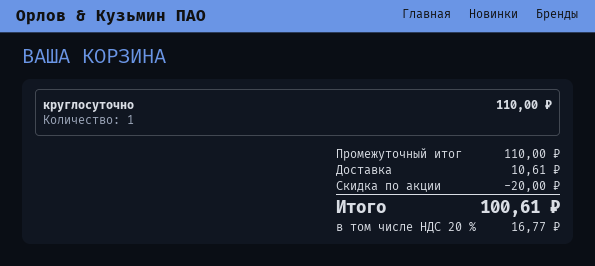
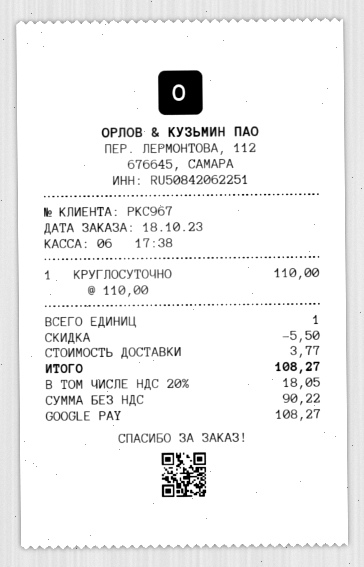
discount: 20.00 -> 5.50
shipping: 10.61 -> 3.77
tax: 20% = 16.77 -> 20% = 18.05
total: 100.61 -> 108.27

